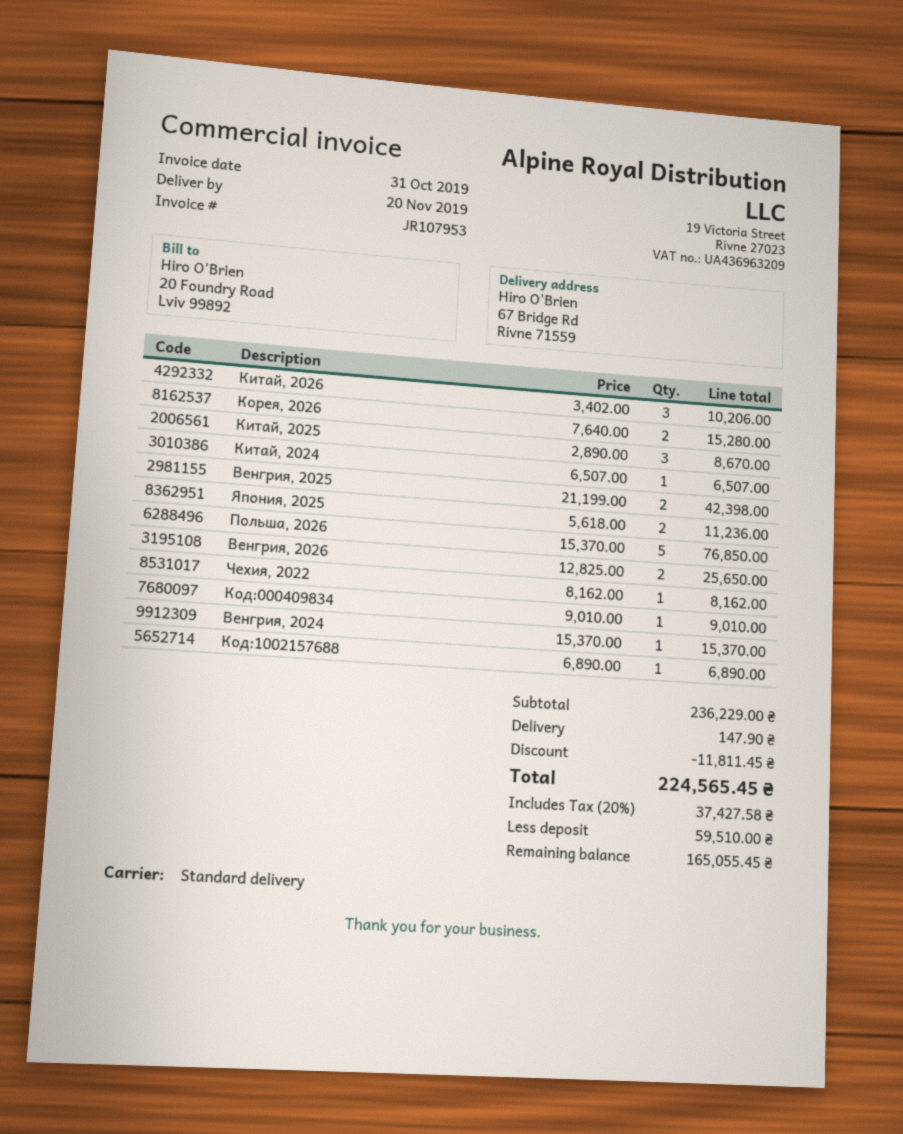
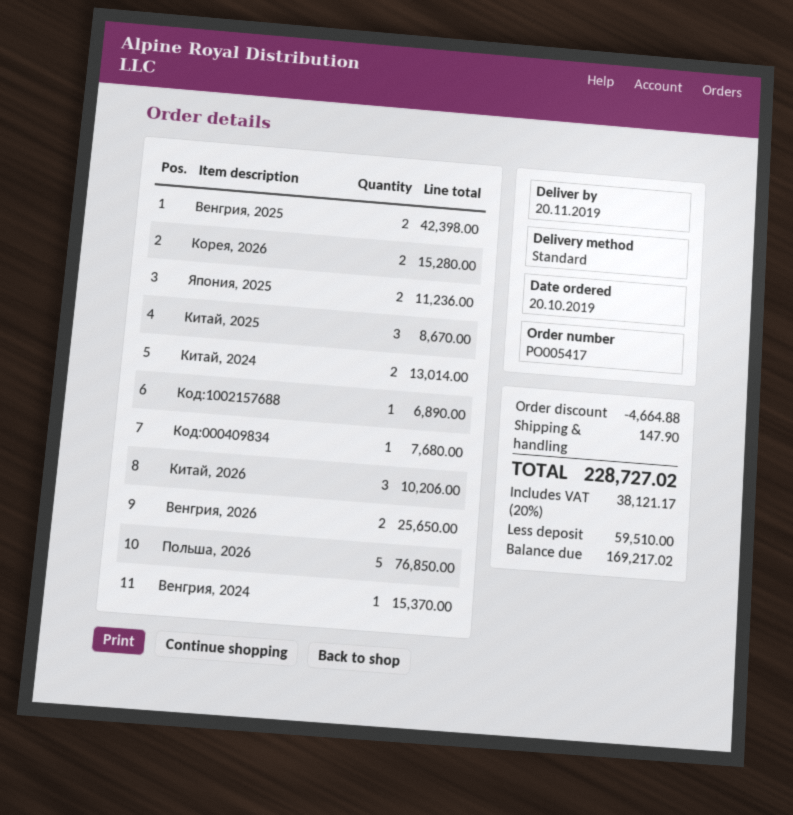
Китай, 2024: 1 for 6507.00 -> 2 for 13014.00
Чехия, 2022: 1 for 8162.00 -> none
Код:000409834: 1 for 9010.00 -> 1 for 7680.00
discount: 11811.45 -> 4664.88
tax: 20% = 37427.58 -> 20% = 38121.17
total: 224565.45 -> 228727.02
balance: 165055.45 -> 169217.02

